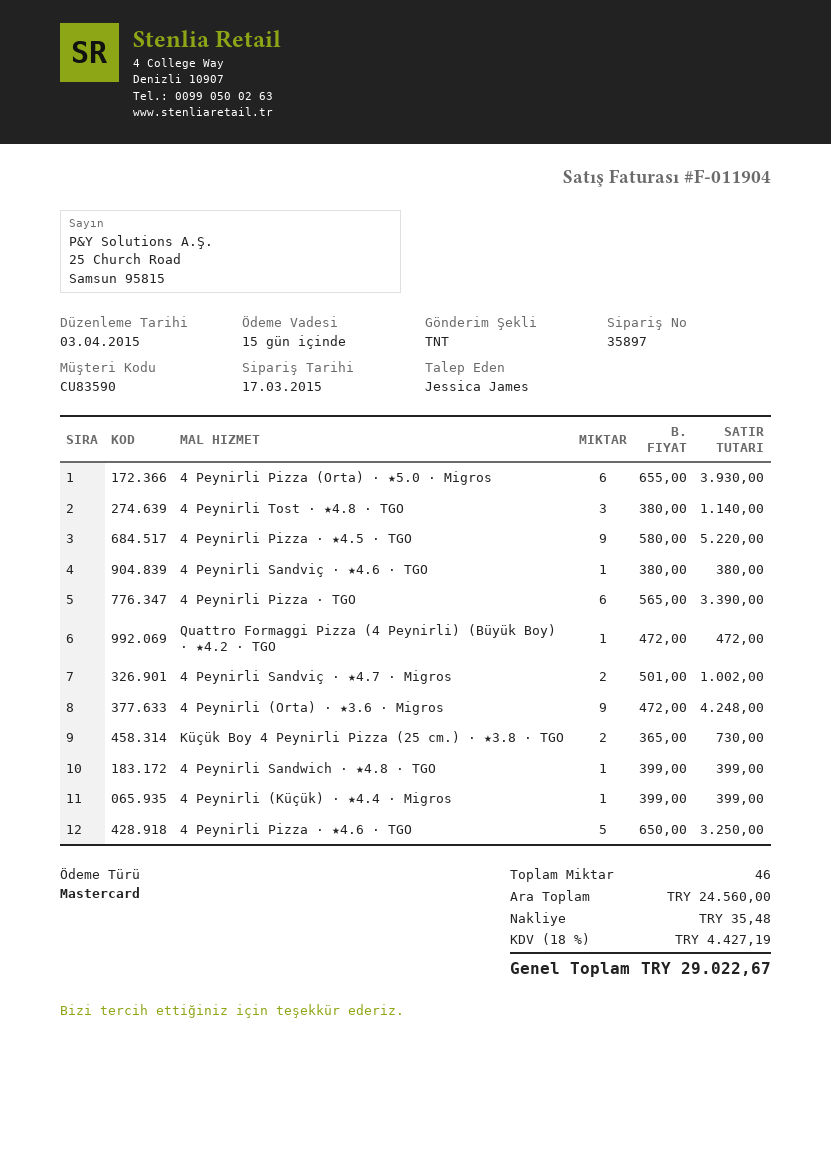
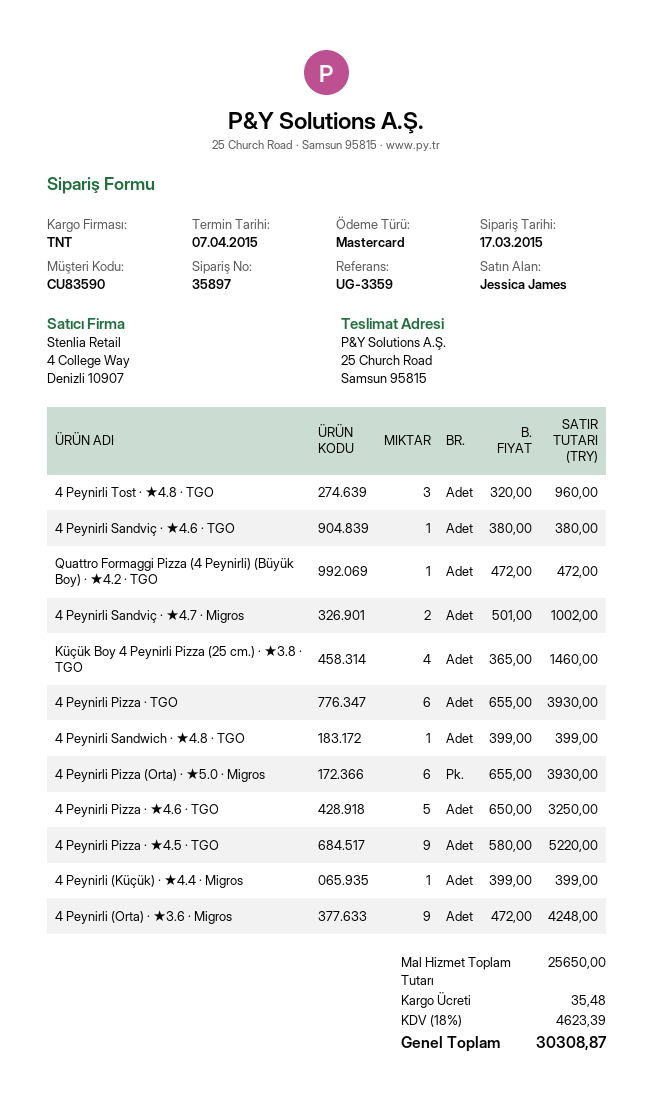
4 Peynirli Tost · ★4.8 · TGO: 3 x 380.00 = 1140.00 -> 3 x 320.00 = 960.00
4 Peynirli Pizza · TGO: 6 x 565.00 = 3390.00 -> 6 x 655.00 = 3930.00
Küçük Boy 4 Peynirli Pizza (25 cm.) · ★3.8 · TGO: 2 x 365.00 = 730.00 -> 4 x 365.00 = 1460.00
subtotal: 24560.00 -> 25650.00
tax: 18% = 4427.19 -> 18% = 4623.39
total: 29022.67 -> 30308.87

